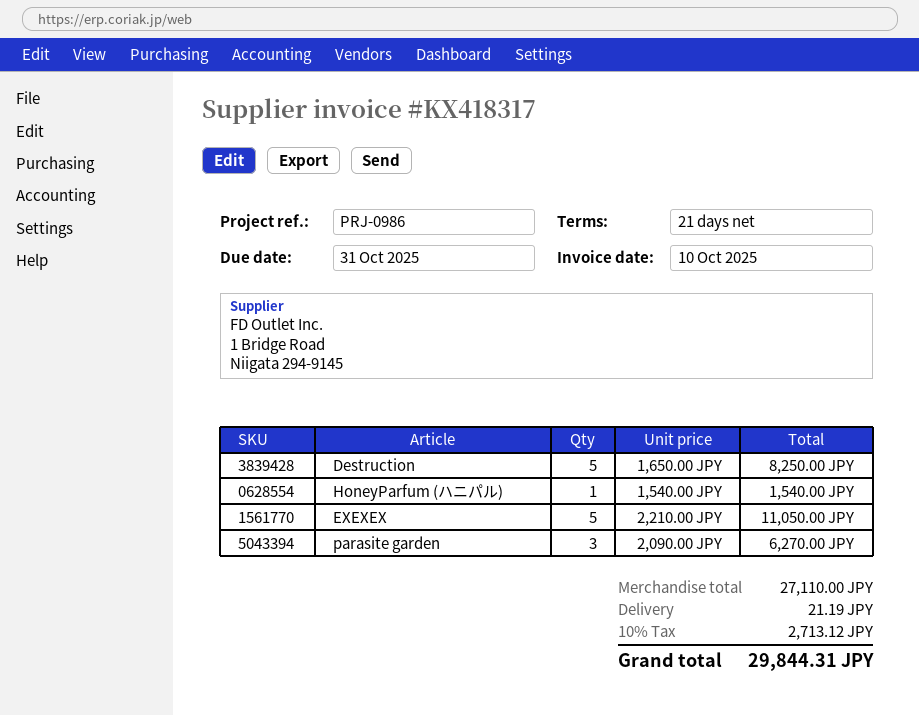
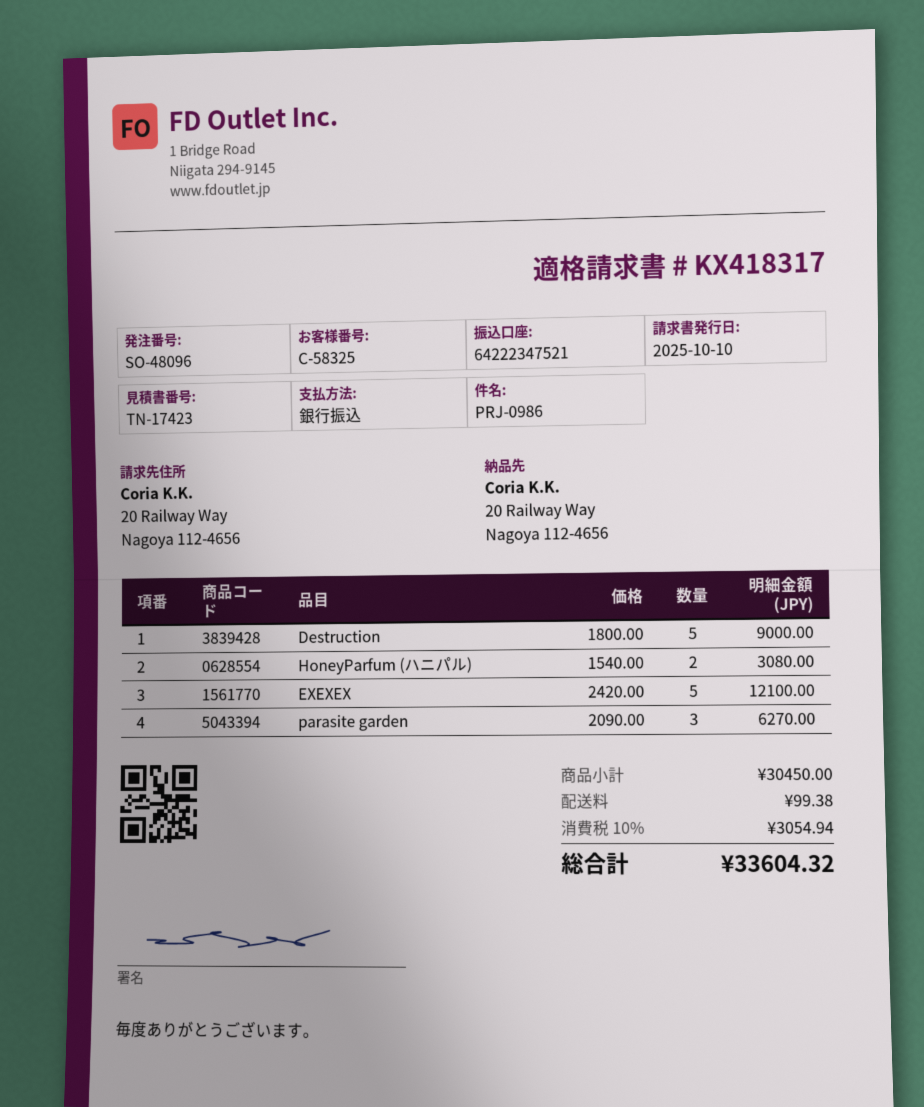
Destruction: 5 x 1650.00 = 8250.00 -> 5 x 1800.00 = 9000.00
HoneyParfum (ハニパル): 1 x 1540.00 = 1540.00 -> 2 x 1540.00 = 3080.00
EXEXEX: 5 x 2210.00 = 11050.00 -> 5 x 2420.00 = 12100.00
subtotal: 27110.00 -> 30450.00
shipping: 21.19 -> 99.38
tax: 10% = 2713.12 -> 10% = 3054.94
total: 29844.31 -> 33604.32

